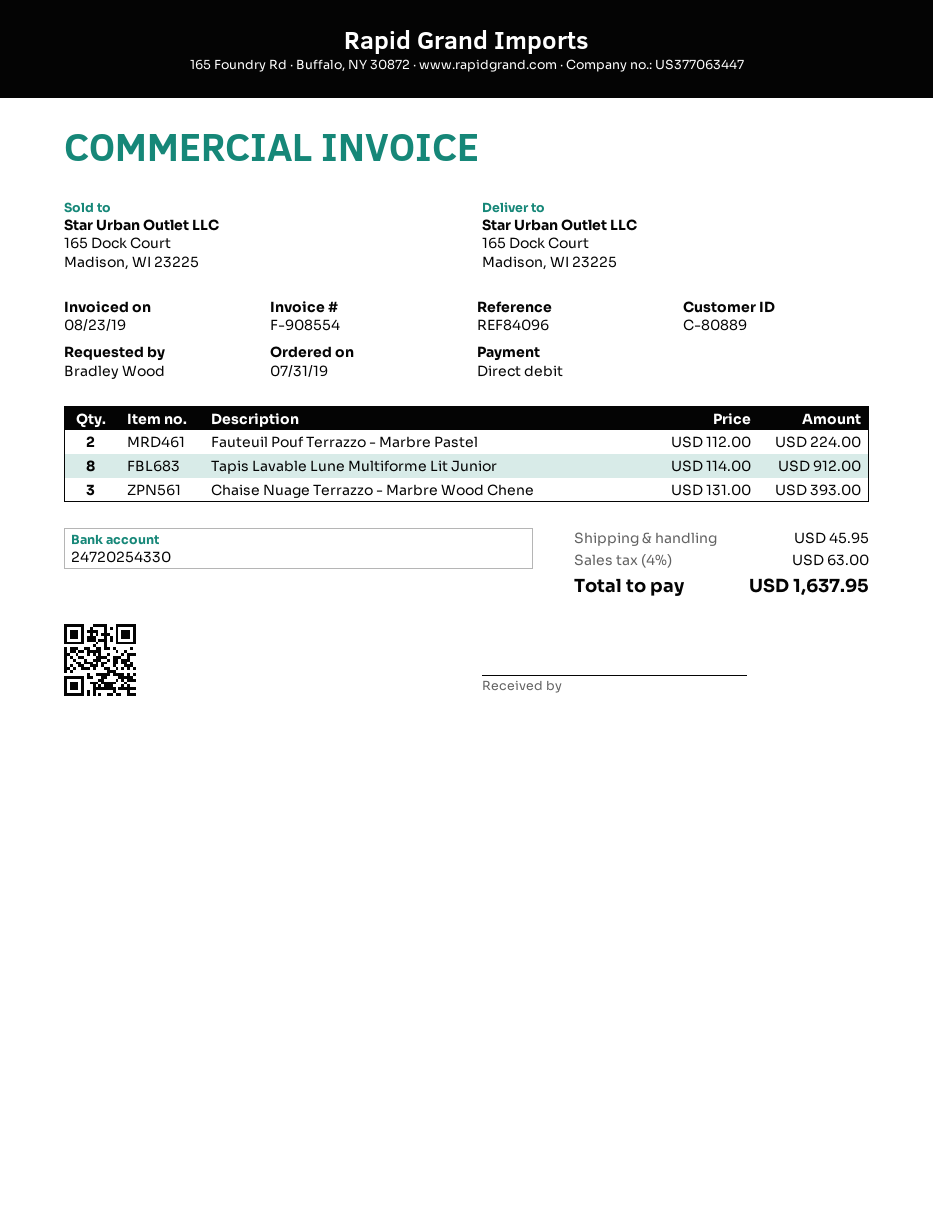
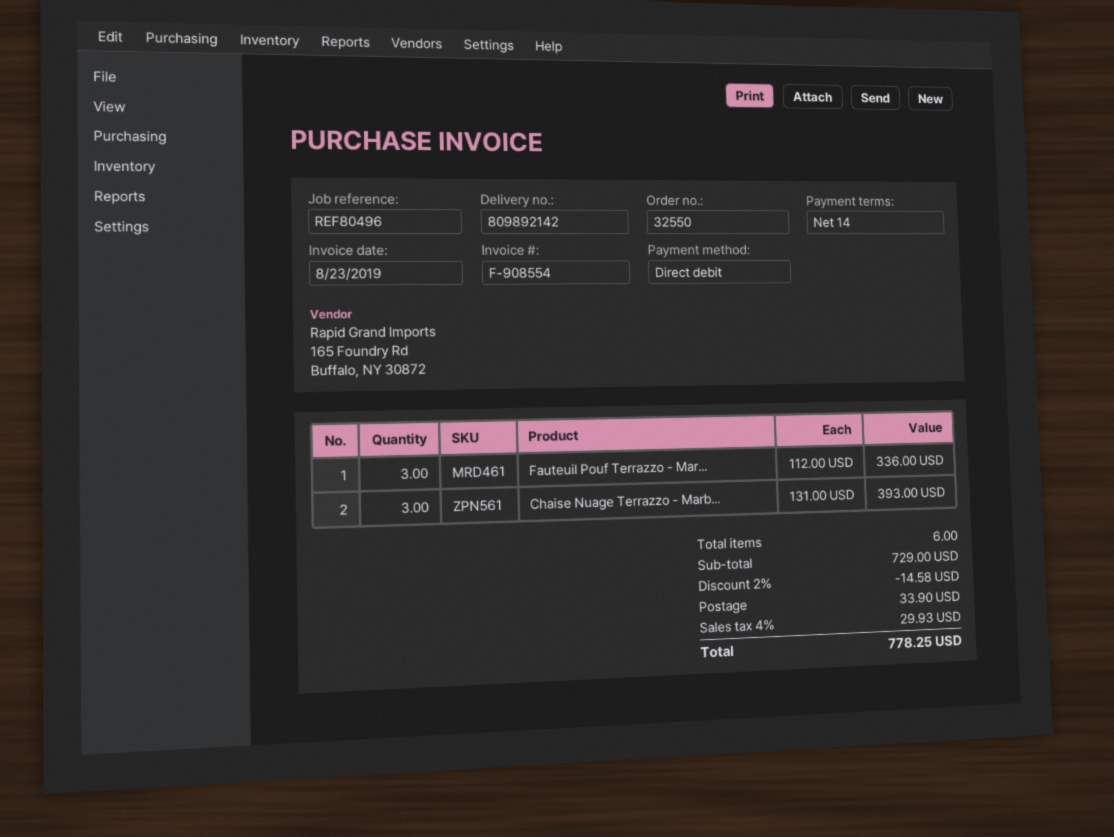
reference: REF84096 -> REF80496
Fauteuil Pouf Terrazzo - Marbre Pastel: 2 x 112.00 = 224.00 -> 3 x 112.00 = 336.00
Tapis Lavable Lune Multiforme Lit Junior: 8 x 114.00 = 912.00 -> none
discount: none -> 2% = 14.58
shipping: 45.95 -> 33.90
tax: 4% = 63.00 -> 4% = 29.93
total: 1637.95 -> 778.25

